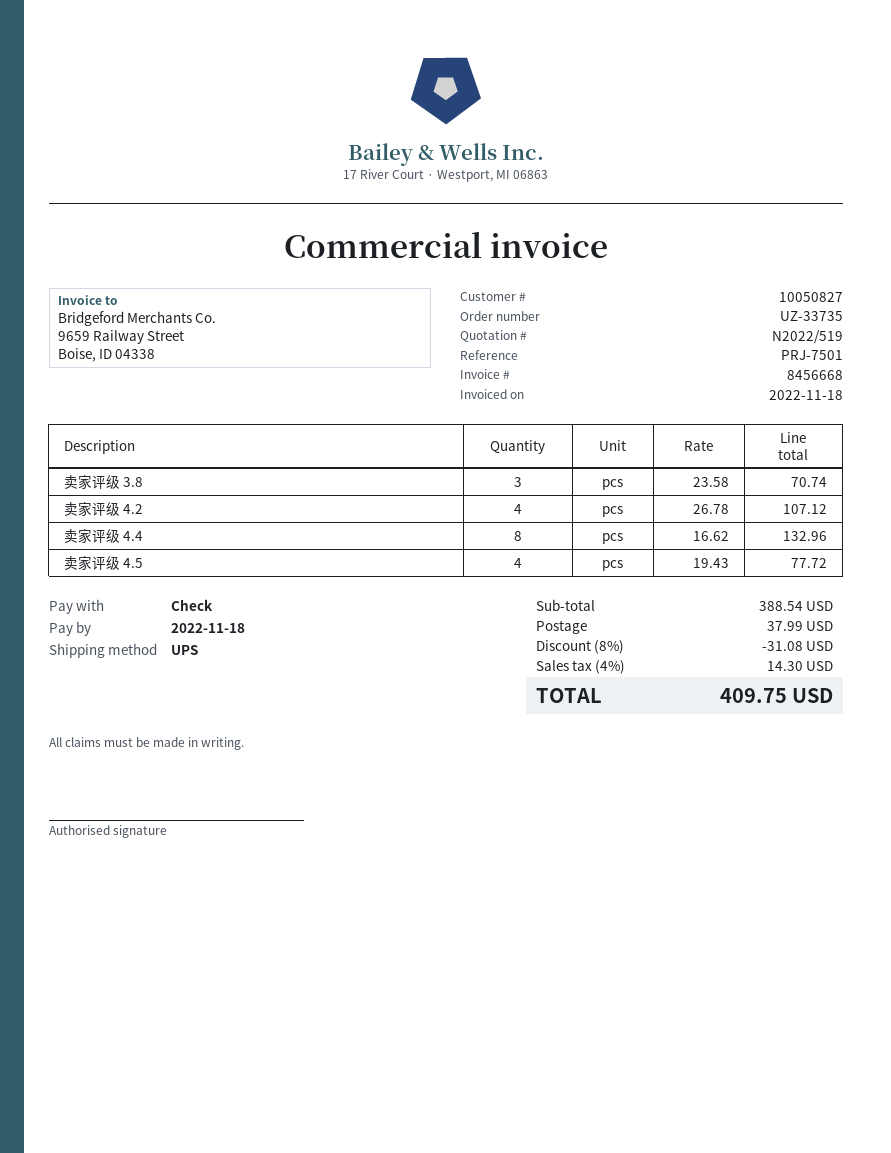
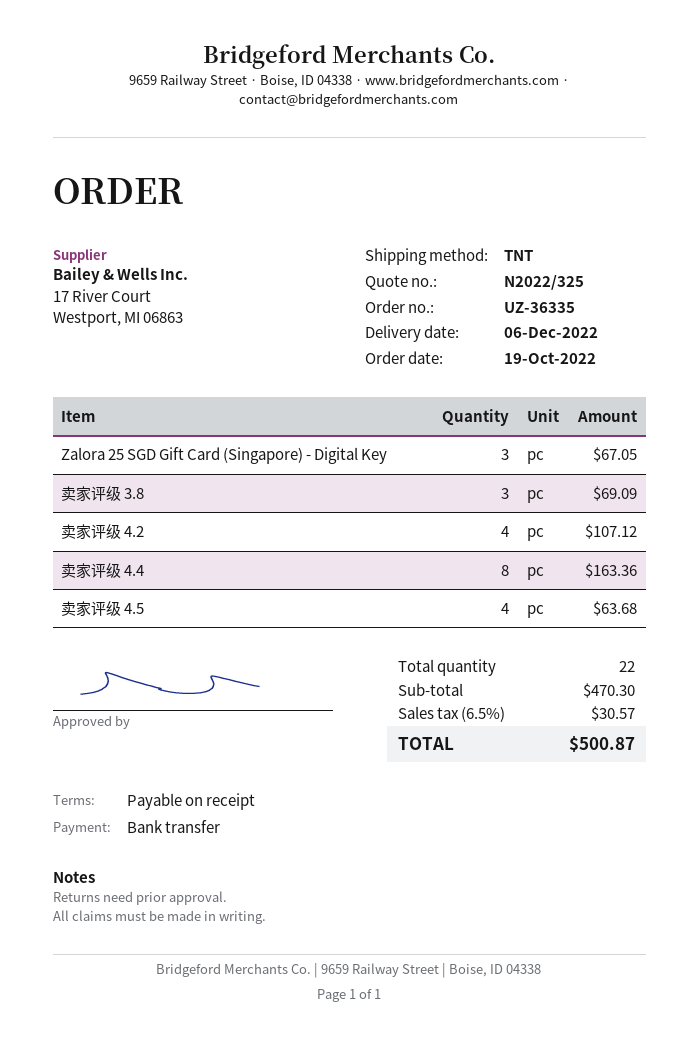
quote number: N2022/519 -> N2022/325
order number: UZ-33735 -> UZ-36335
payment method: cheque -> bank transfer
shipping method: UPS -> TNT
卖家评级 3.8: 3 for 70.74 -> 3 for 69.09
卖家评级 4.4: 8 for 132.96 -> 8 for 163.36
卖家评级 4.5: 4 for 77.72 -> 4 for 63.68
Zalora 25 SGD Gift Card (Singapore) - Digital Key: none -> 3 for 67.05
subtotal: 388.54 -> 470.30
discount: 8% = 31.08 -> none
shipping: 37.99 -> none
tax: 4% = 14.30 -> 6.5% = 30.57
total: 409.75 -> 500.87

